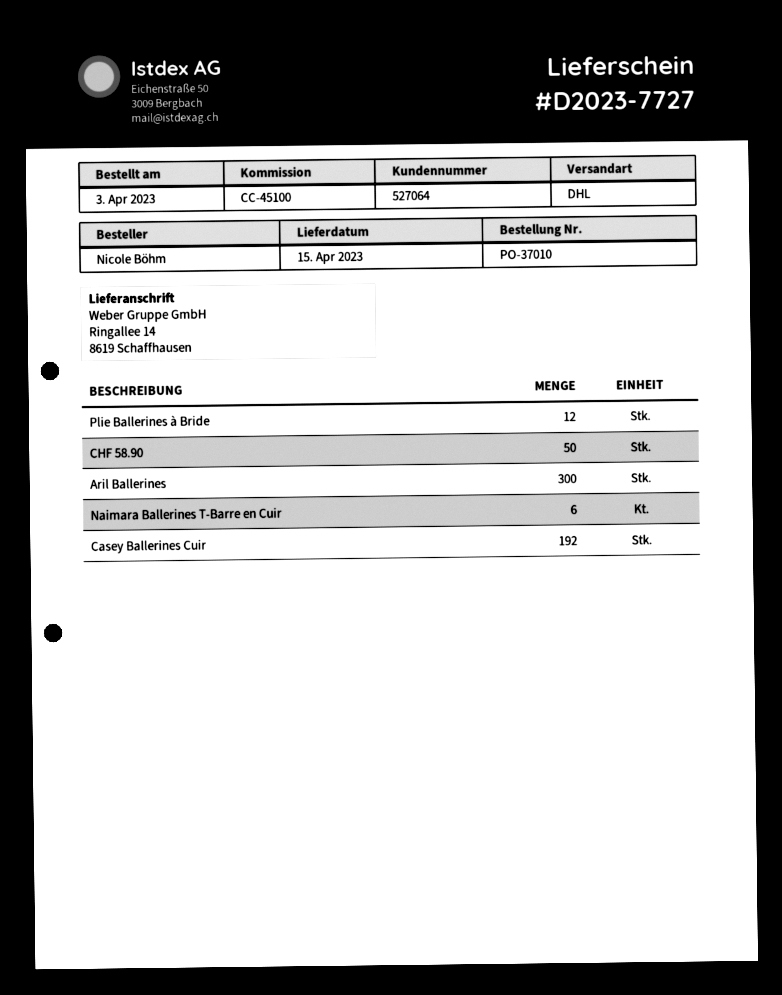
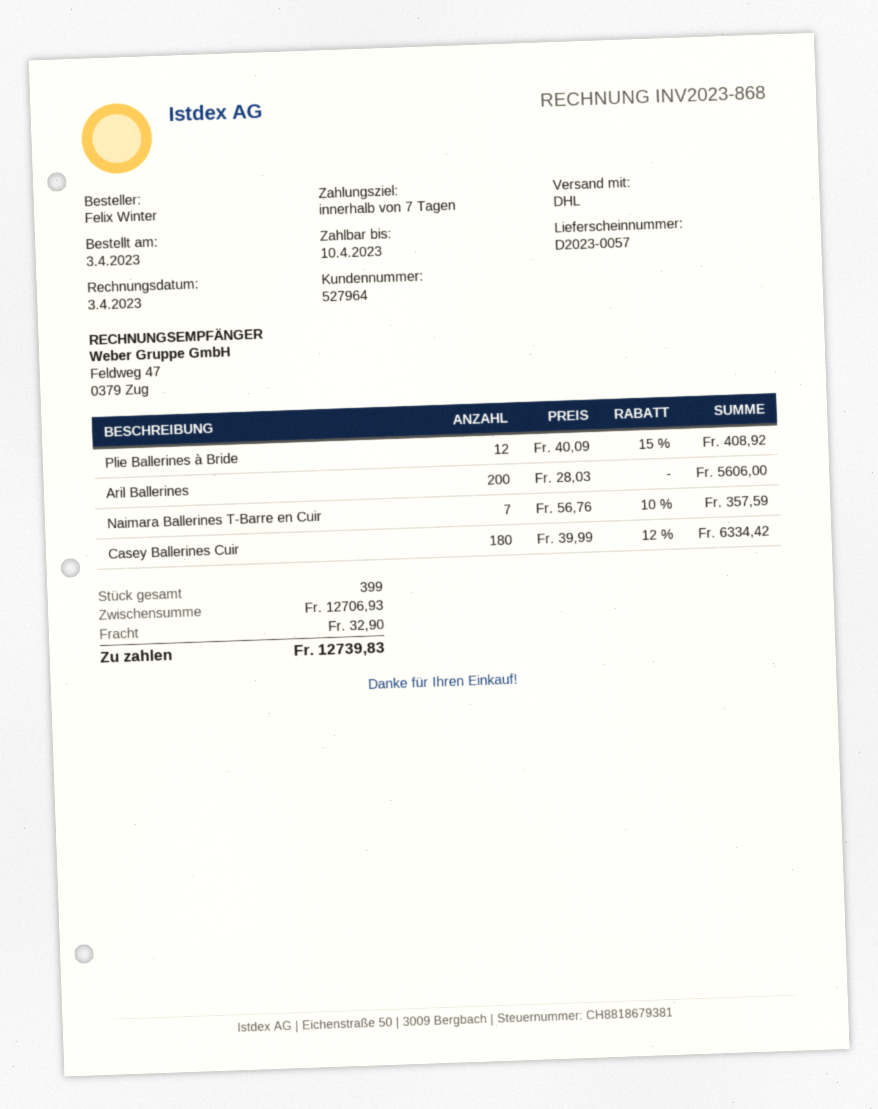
delivery note number: D2023-7727 -> D2023-0057
customer number: 527064 -> 527964
ordered by: Nicole Böhm -> Felix Winter
CHF 58.90: 50 -> none
Aril Ballerines: 300 -> 200
Naimara Ballerines T-Barre en Cuir: 6 -> 7
Casey Ballerines Cuir: 192 -> 180

